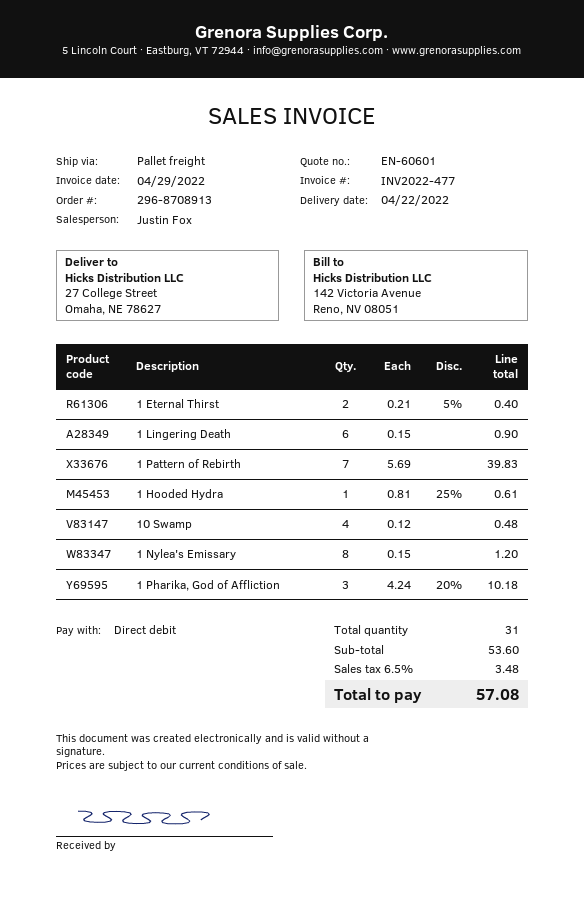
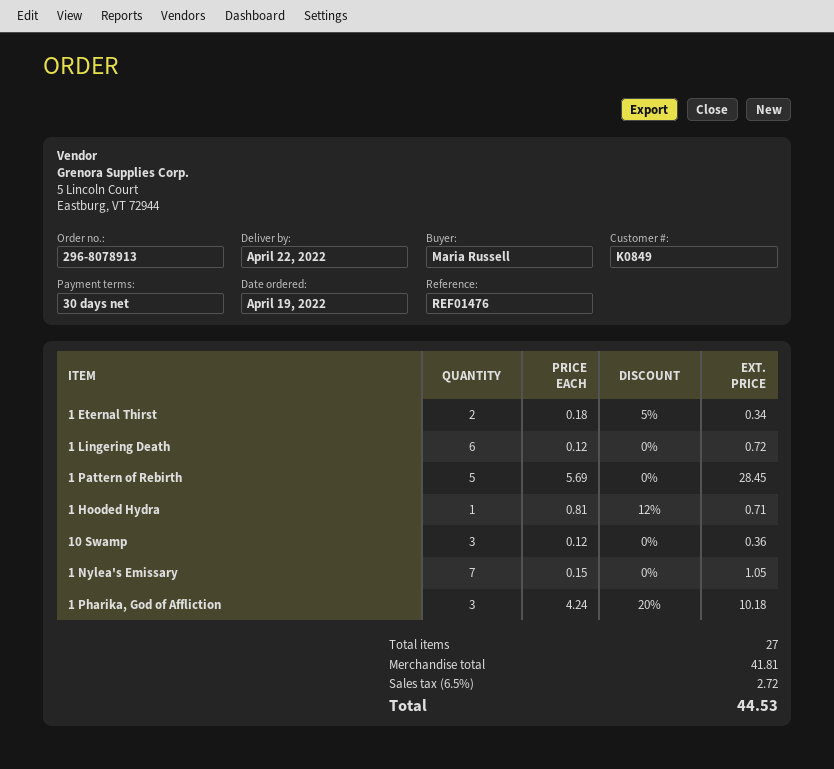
order number: 296-8708913 -> 296-8078913
1 Eternal Thirst: 2 x 0.21 - 5% = 0.40 -> 2 x 0.18 - 5% = 0.34
1 Lingering Death: 6 x 0.15 = 0.90 -> 6 x 0.12 = 0.72
1 Pattern of Rebirth: 7 x 5.69 = 39.83 -> 5 x 5.69 = 28.45
1 Hooded Hydra: 1 x 0.81 - 25% = 0.61 -> 1 x 0.81 - 12% = 0.71
10 Swamp: 4 x 0.12 = 0.48 -> 3 x 0.12 = 0.36
1 Nylea's Emissary: 8 x 0.15 = 1.20 -> 7 x 0.15 = 1.05
total quantity: 31 -> 27
subtotal: 53.60 -> 41.81
tax: 6.5% = 3.48 -> 6.5% = 2.72
total: 57.08 -> 44.53

